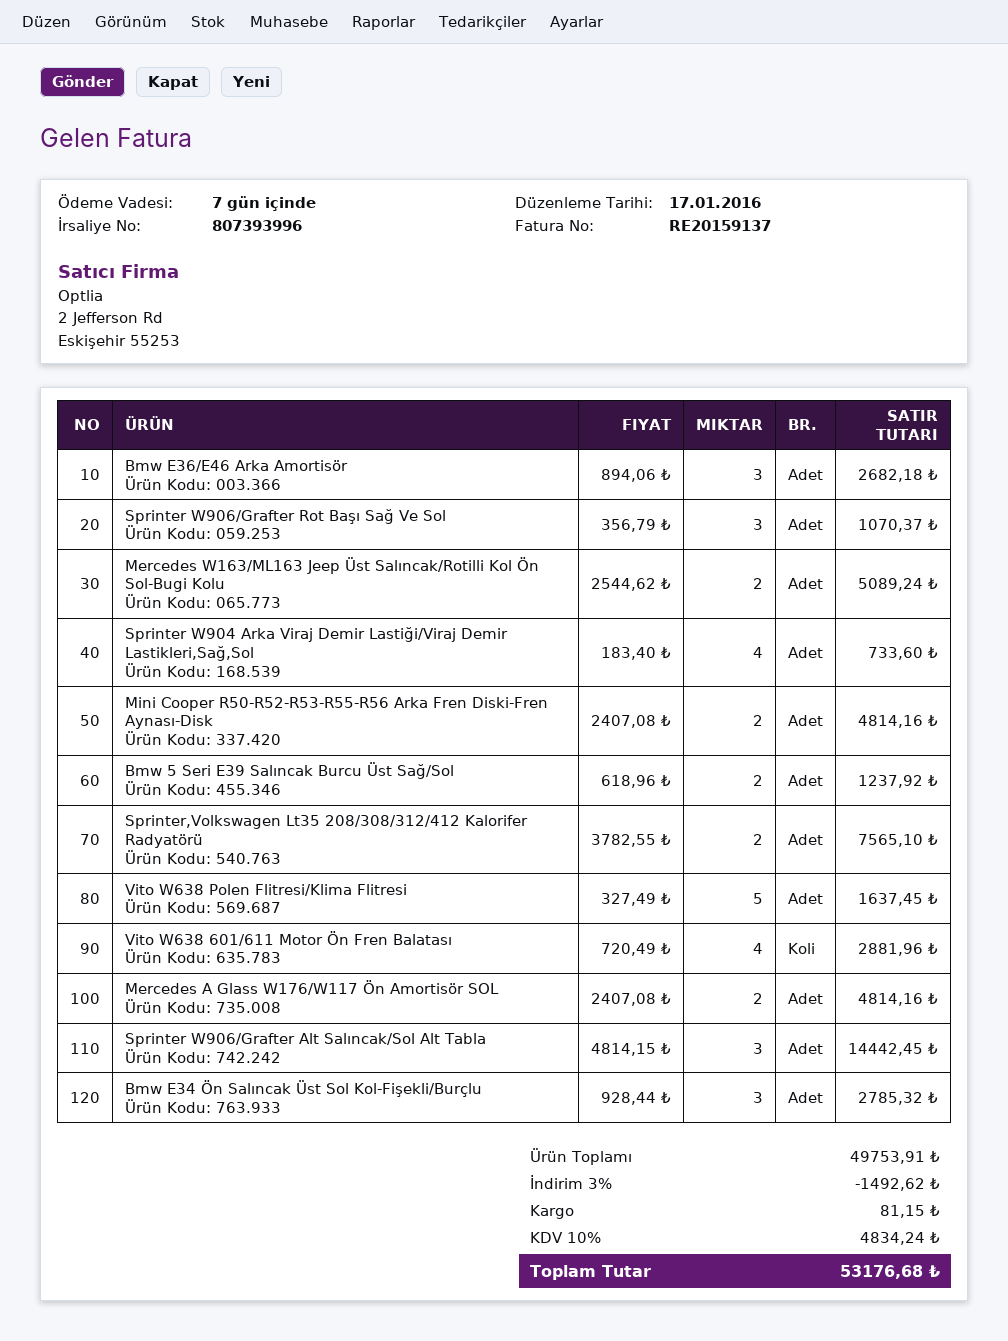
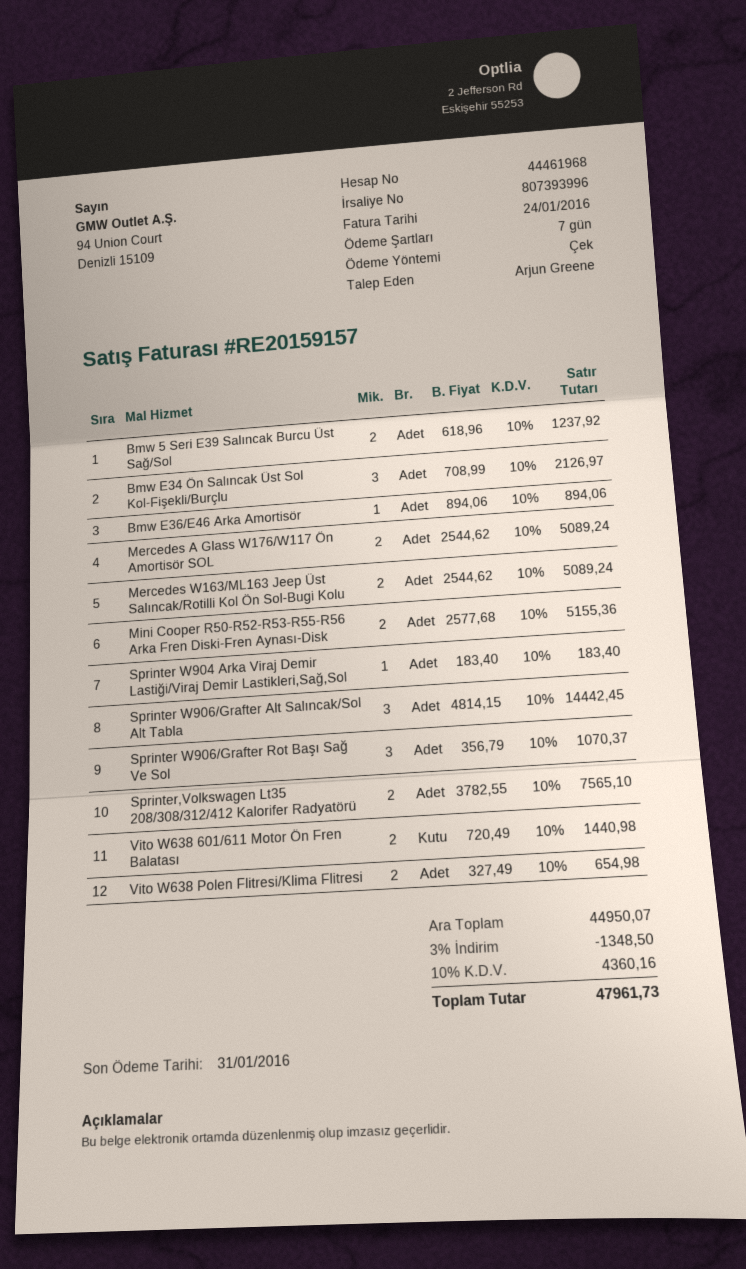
invoice number: RE20159137 -> RE20159157
invoice date: 2016-01-17 -> 2016-01-24
Bmw E36/E46 Arka Amortisör: 3 x 894.06 = 2682.18 -> 1 x 894.06 = 894.06
Sprinter W904 Arka Viraj Demir Lastiği/Viraj Demir Lastikleri,Sağ,Sol: 4 x 183.40 = 733.60 -> 1 x 183.40 = 183.40
Mini Cooper R50-R52-R53-R55-R56 Arka Fren Diski-Fren Aynası-Disk: 2 x 2407.08 = 4814.16 -> 2 x 2577.68 = 5155.36
Vito W638 Polen Flitresi/Klima Flitresi: 5 x 327.49 = 1637.45 -> 2 x 327.49 = 654.98
Vito W638 601/611 Motor Ön Fren Balatası: 4 x 720.49 = 2881.96 -> 2 x 720.49 = 1440.98
Mercedes A Glass W176/W117 Ön Amortisör SOL: 2 x 2407.08 = 4814.16 -> 2 x 2544.62 = 5089.24
Bmw E34 Ön Salıncak Üst Sol Kol-Fişekli/Burçlu: 3 x 928.44 = 2785.32 -> 3 x 708.99 = 2126.97
subtotal: 49753.91 -> 44950.07
discount: 3% = 1492.62 -> 3% = 1348.50
shipping: 81.15 -> none
tax: 10% = 4834.24 -> 10% = 4360.16
total: 53176.68 -> 47961.73

